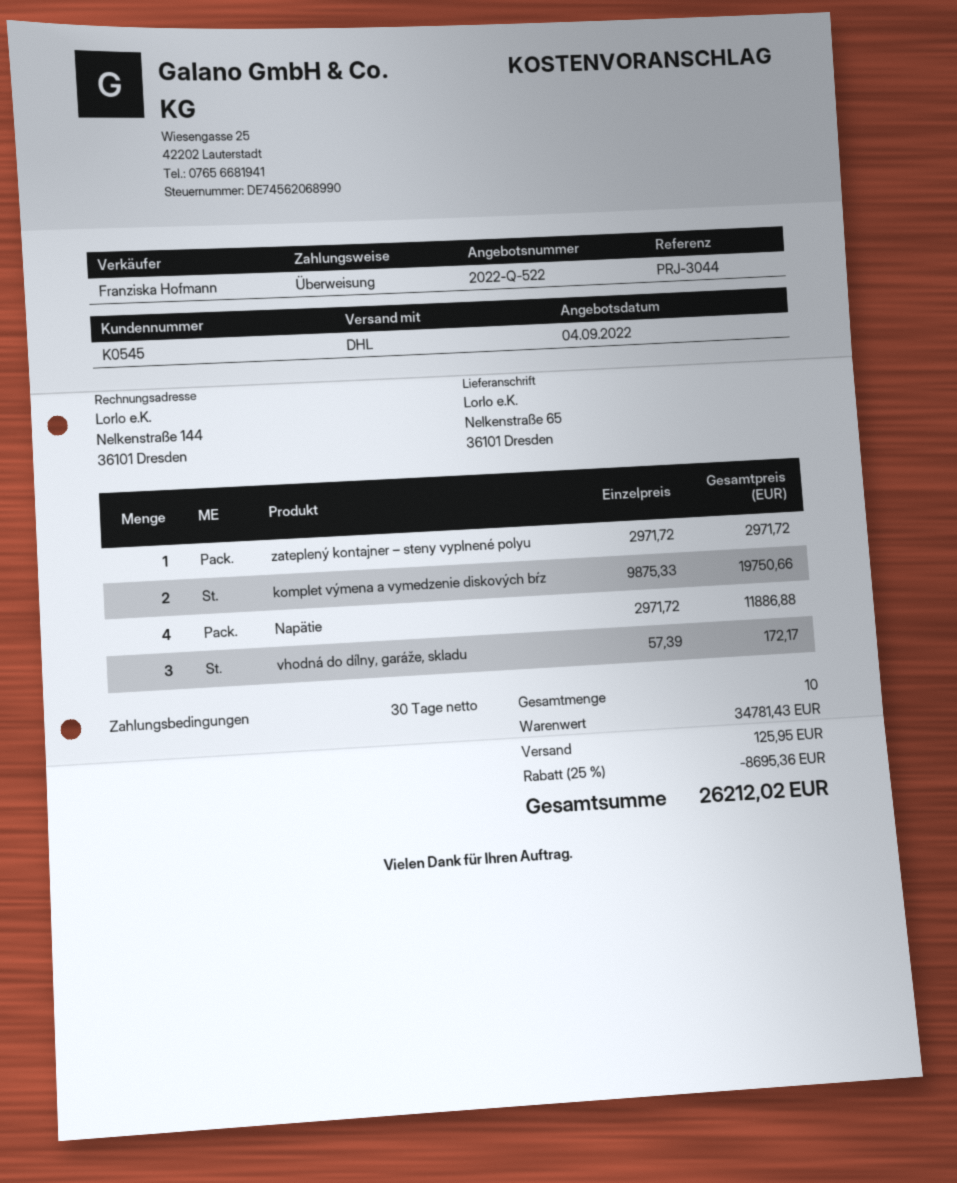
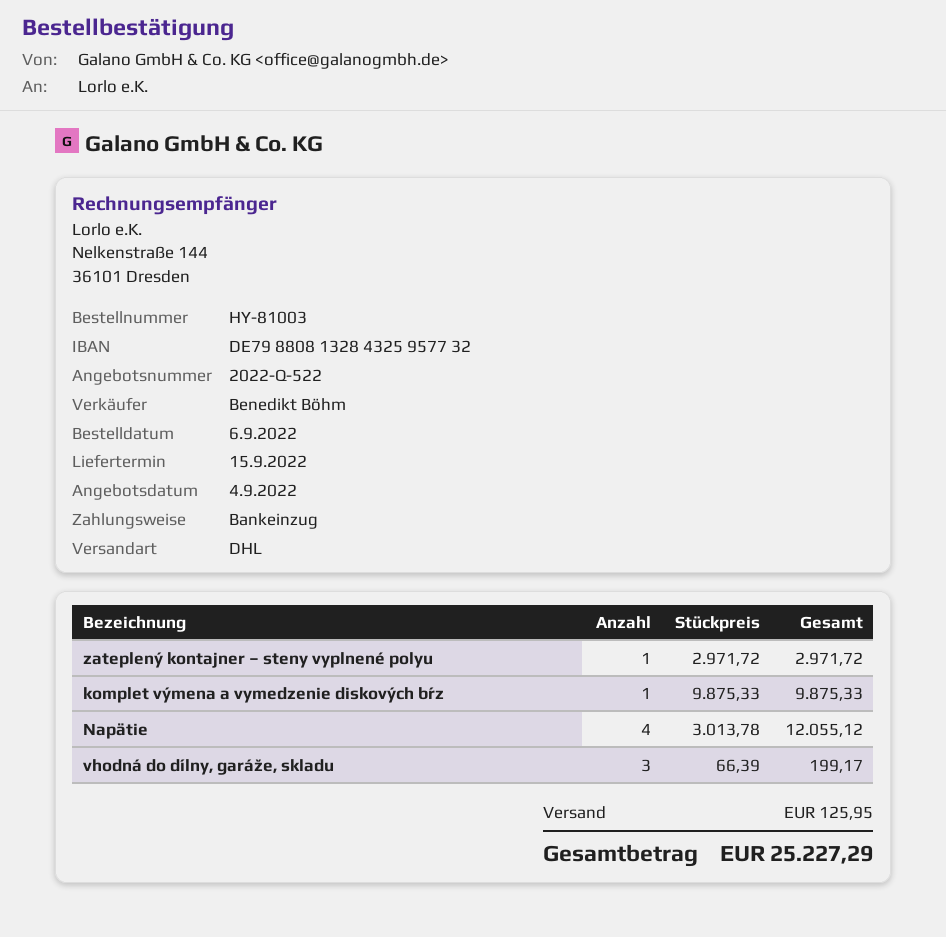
sales rep: Franziska Hofmann -> Benedikt Böhm
payment method: bank transfer -> direct debit
komplet výmena a vymedzenie diskových bŕz: 2 x 9875.33 = 19750.66 -> 1 x 9875.33 = 9875.33
Napätie: 4 x 2971.72 = 11886.88 -> 4 x 3013.78 = 12055.12
vhodná do dílny, garáže, skladu: 3 x 57.39 = 172.17 -> 3 x 66.39 = 199.17
discount: 25% = 8695.36 -> none
total: 26212.02 -> 25227.29

